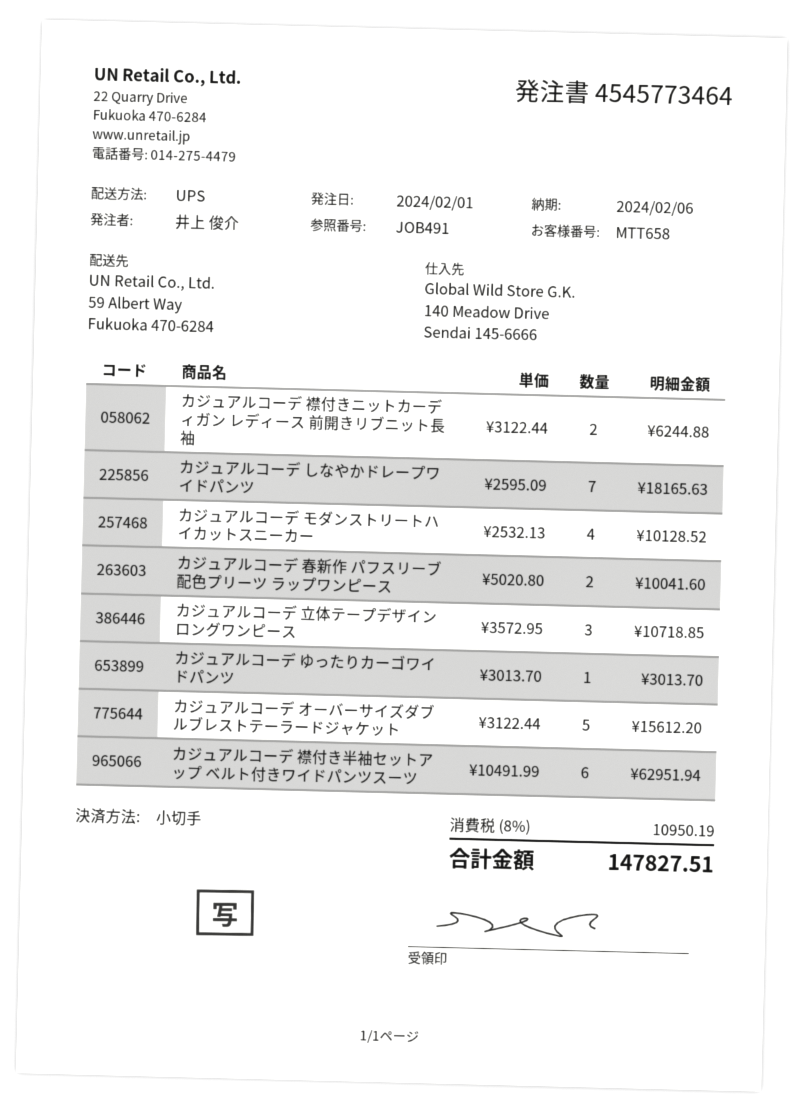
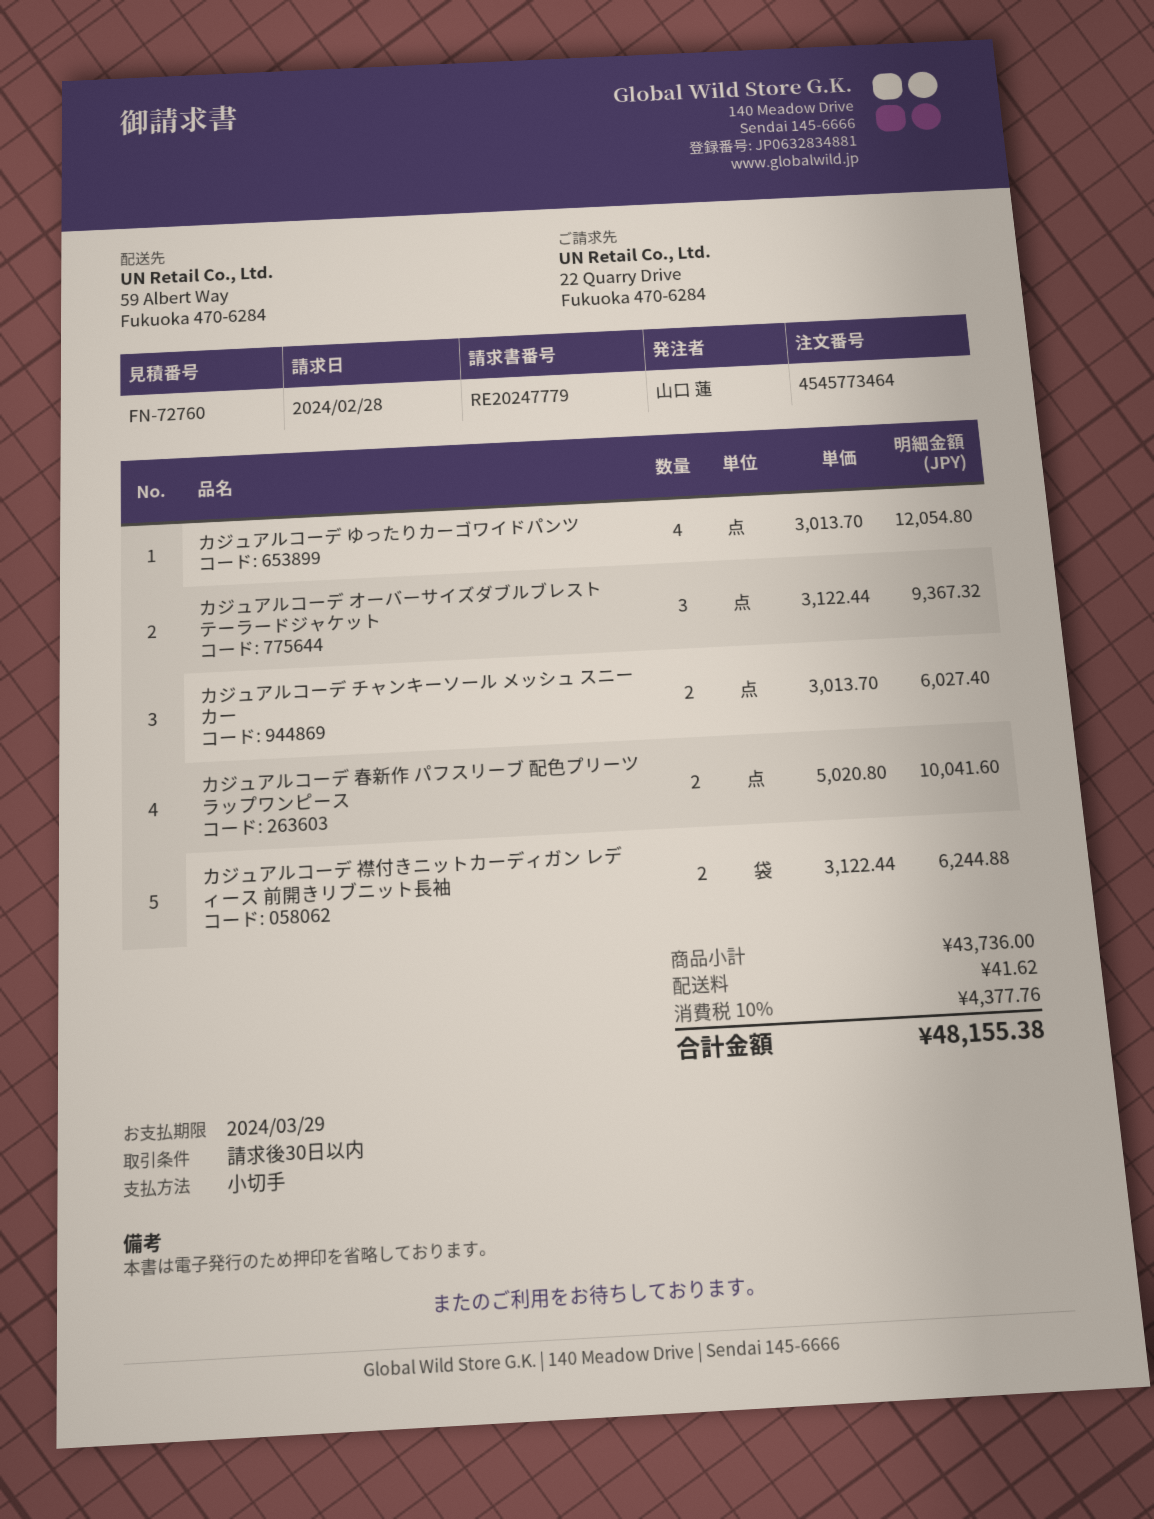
ordered by: 井上 俊介 -> 山口 蓮
カジュアルコーデ しなやかドレープワイドパンツ: 7 x 2595.09 = 18165.63 -> none
カジュアルコーデ モダンストリートハイカットスニーカー: 4 x 2532.13 = 10128.52 -> none
カジュアルコーデ 立体テープデザイン ロングワンピース: 3 x 3572.95 = 10718.85 -> none
カジュアルコーデ ゆったりカーゴワイドパンツ: 1 x 3013.70 = 3013.70 -> 4 x 3013.70 = 12054.80
カジュアルコーデ オーバーサイズダブルブレストテーラードジャケット: 5 x 3122.44 = 15612.20 -> 3 x 3122.44 = 9367.32
カジュアルコーデ 襟付き半袖セットアップ ベルト付きワイドパンツスーツ: 6 x 10491.99 = 62951.94 -> none
カジュアルコーデ チャンキーソール メッシュ スニーカー: none -> 2 x 3013.70 = 6027.40
shipping: none -> 41.62
tax: 8% = 10950.19 -> 10% = 4377.76
total: 147827.51 -> 48155.38

